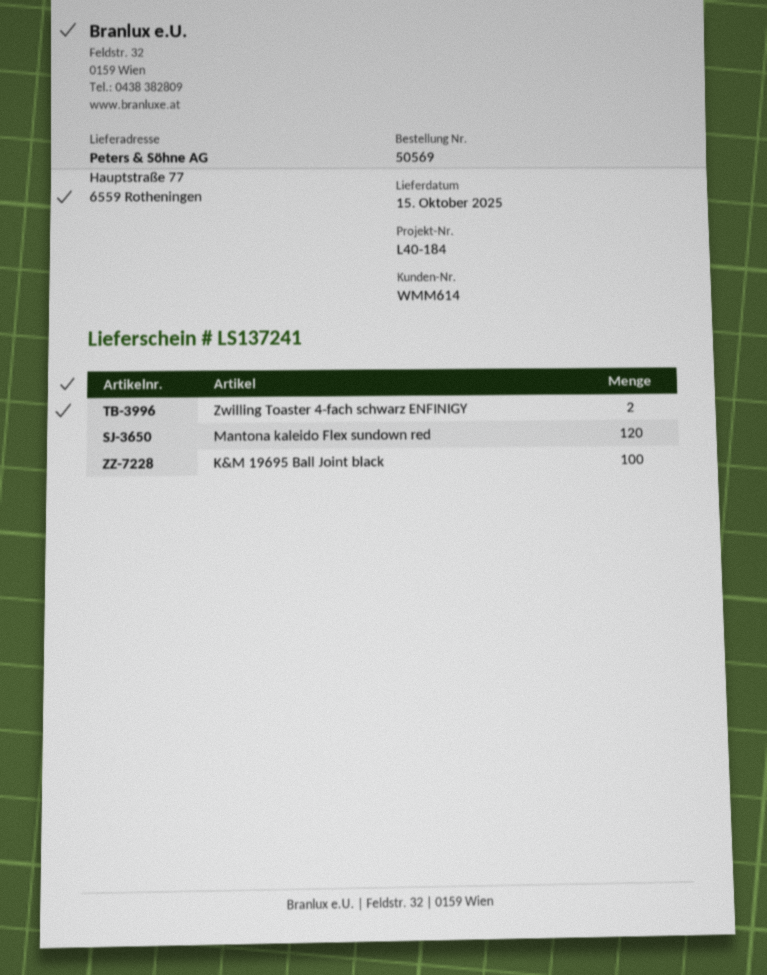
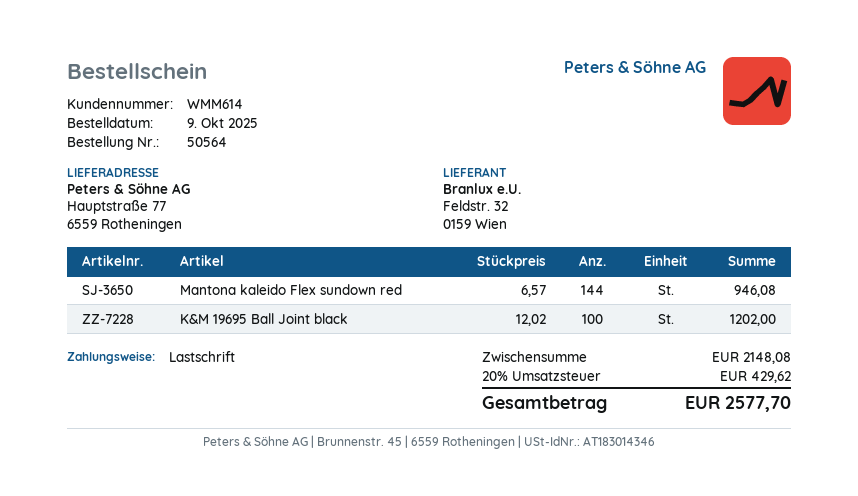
order number: 50569 -> 50564
Zwilling Toaster 4-fach schwarz ENFINIGY: 2 -> none
Mantona kaleido Flex sundown red: 120 -> 144

